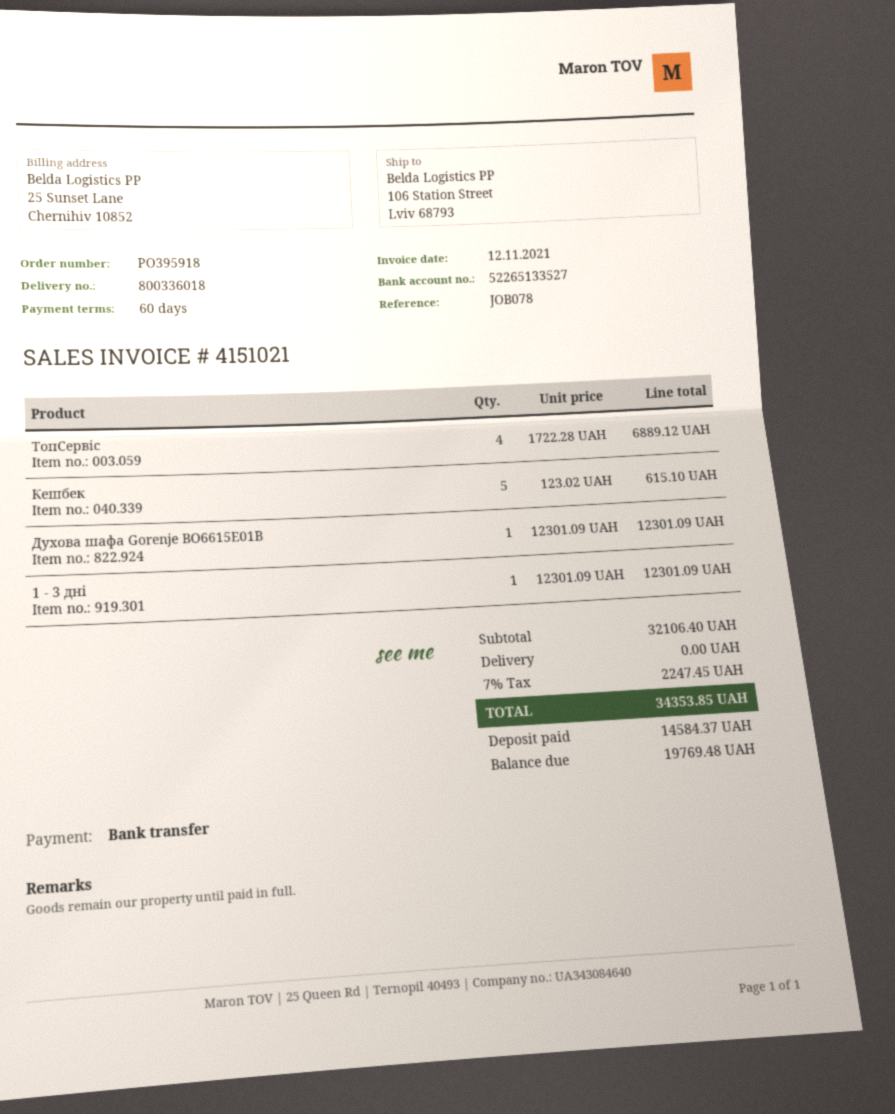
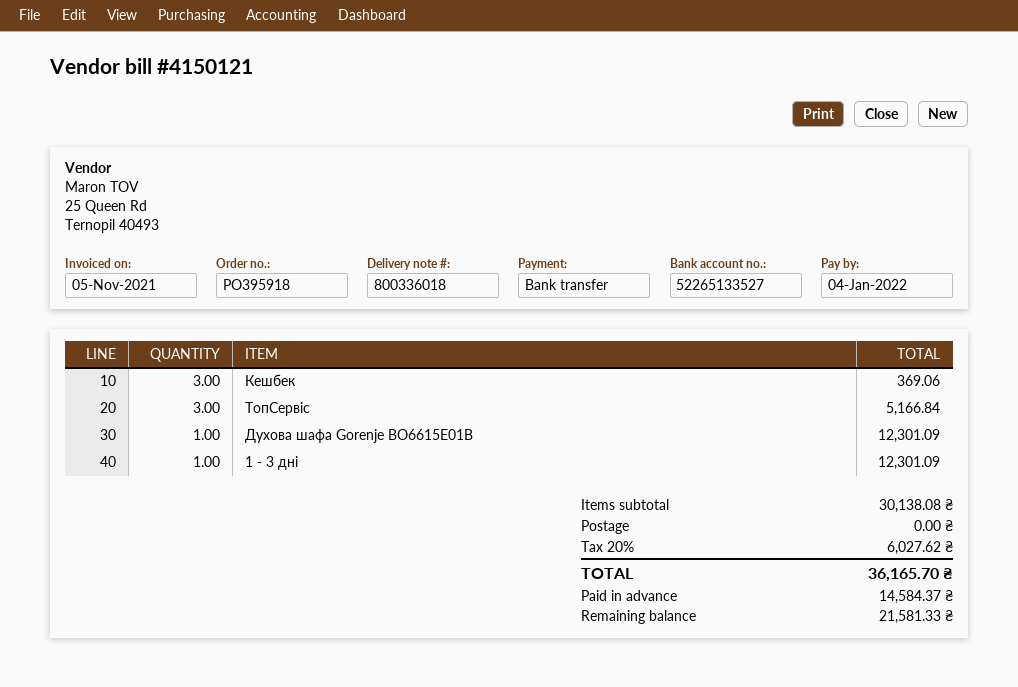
invoice number: 4151021 -> 4150121
invoice date: 2021-11-12 -> 2021-11-05
ТопСервіс: 4 for 6889.12 -> 3 for 5166.84
Кешбек: 5 for 615.10 -> 3 for 369.06
subtotal: 32106.40 -> 30138.08
tax: 7% = 2247.45 -> 20% = 6027.62
total: 34353.85 -> 36165.70
balance: 19769.48 -> 21581.33

